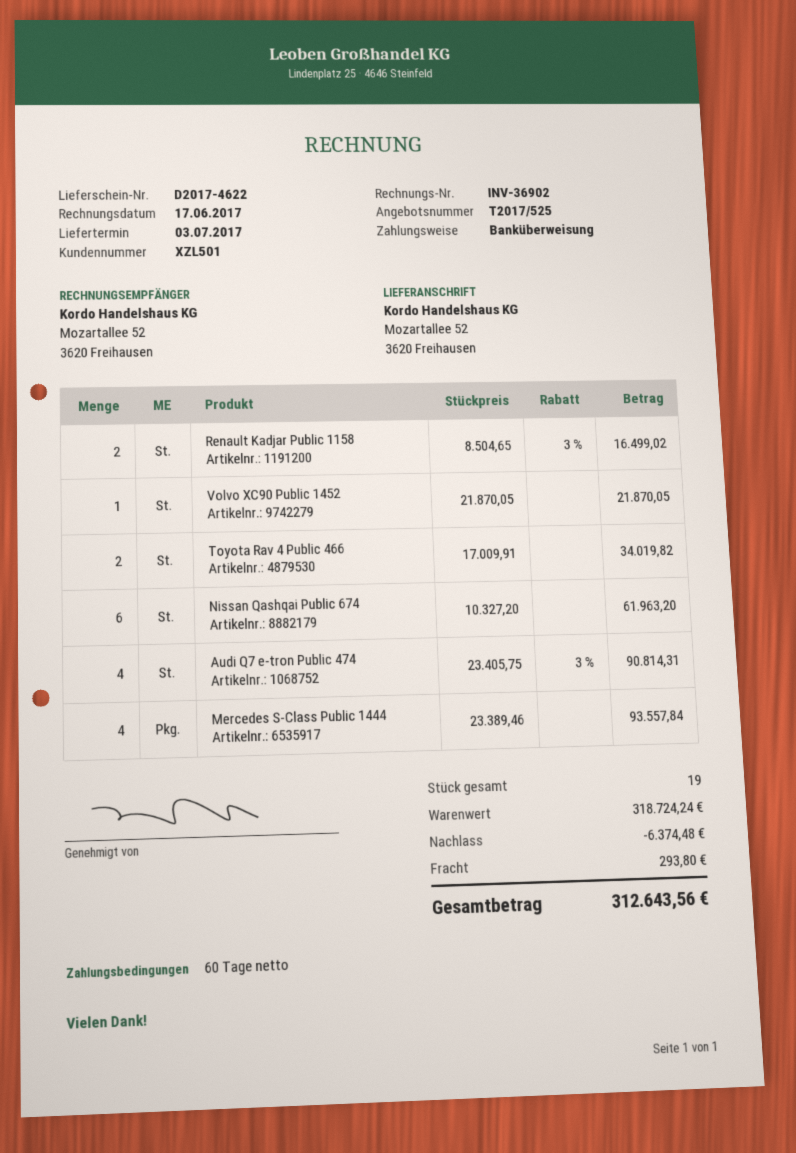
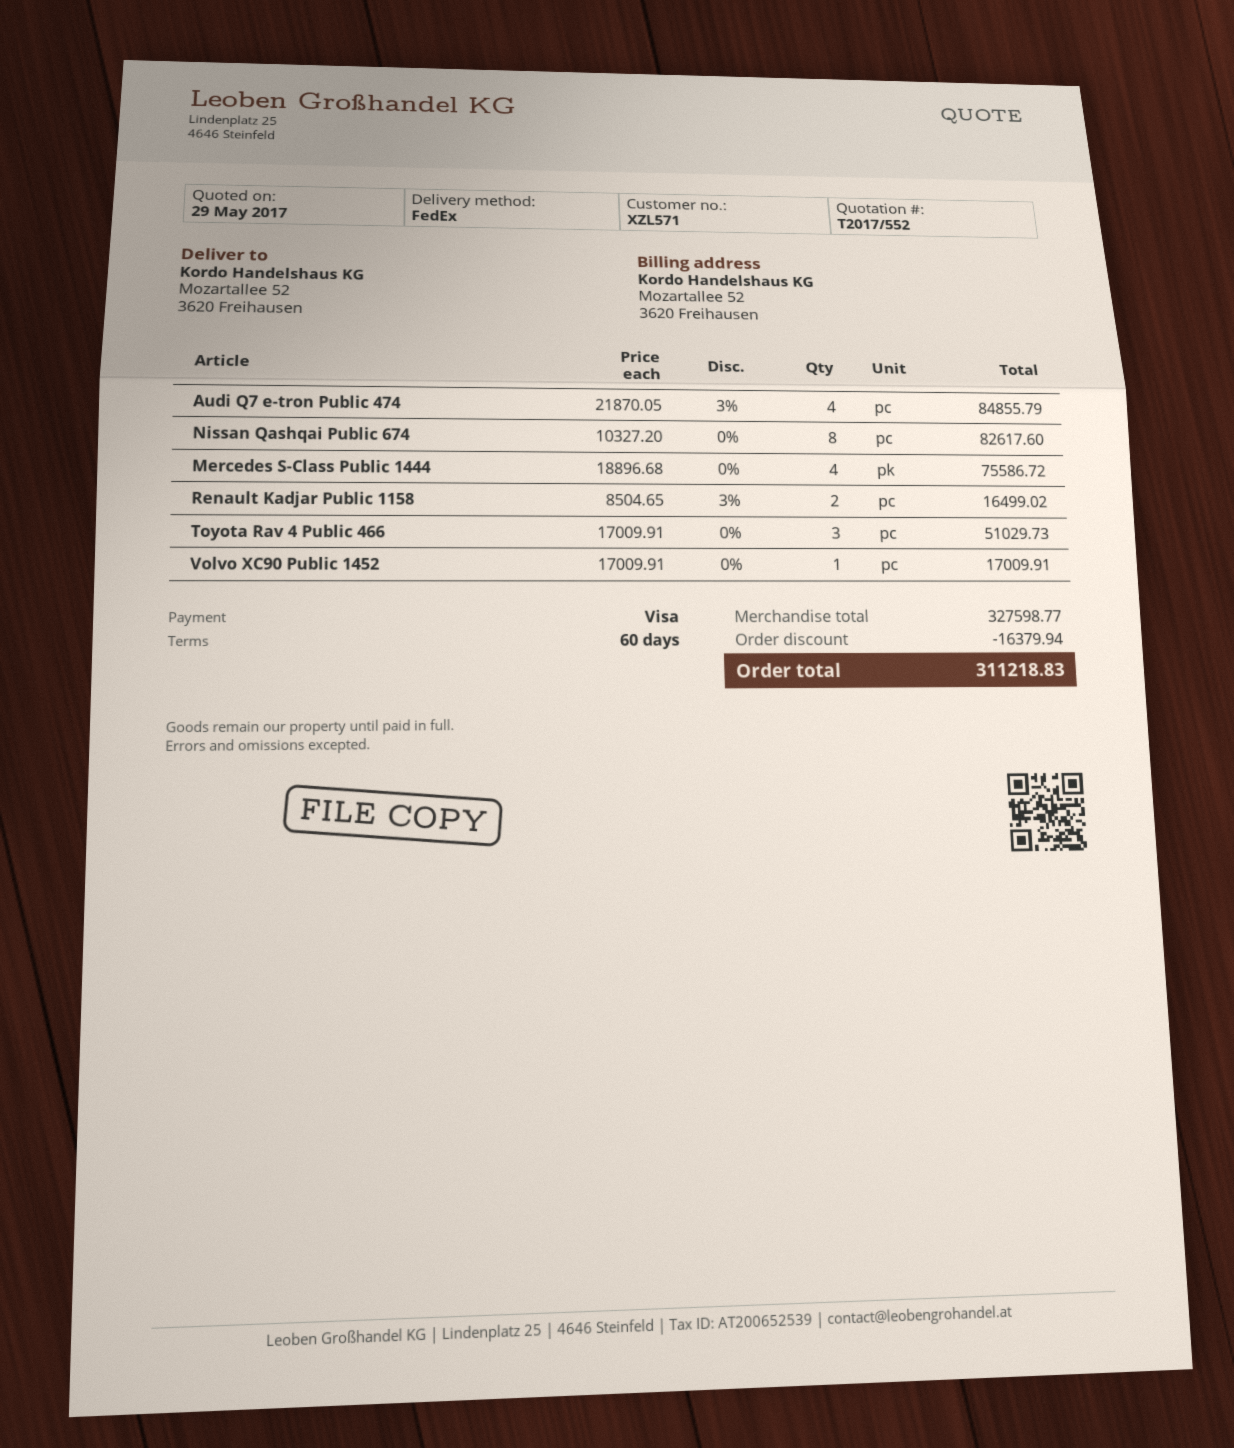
quote number: T2017/525 -> T2017/552
customer number: XZL501 -> XZL571
payment method: bank transfer -> Visa
Volvo XC90 Public 1452: 1 x 21870.05 = 21870.05 -> 1 x 17009.91 = 17009.91
Toyota Rav 4 Public 466: 2 x 17009.91 = 34019.82 -> 3 x 17009.91 = 51029.73
Nissan Qashqai Public 674: 6 x 10327.20 = 61963.20 -> 8 x 10327.20 = 82617.60
Audi Q7 e-tron Public 474: 4 x 23405.75 - 3% = 90814.31 -> 4 x 21870.05 - 3% = 84855.79
Mercedes S-Class Public 1444: 4 x 23389.46 = 93557.84 -> 4 x 18896.68 = 75586.72
subtotal: 318724.24 -> 327598.77
discount: 6374.48 -> 16379.94
shipping: 293.80 -> none
total: 312643.56 -> 311218.83

